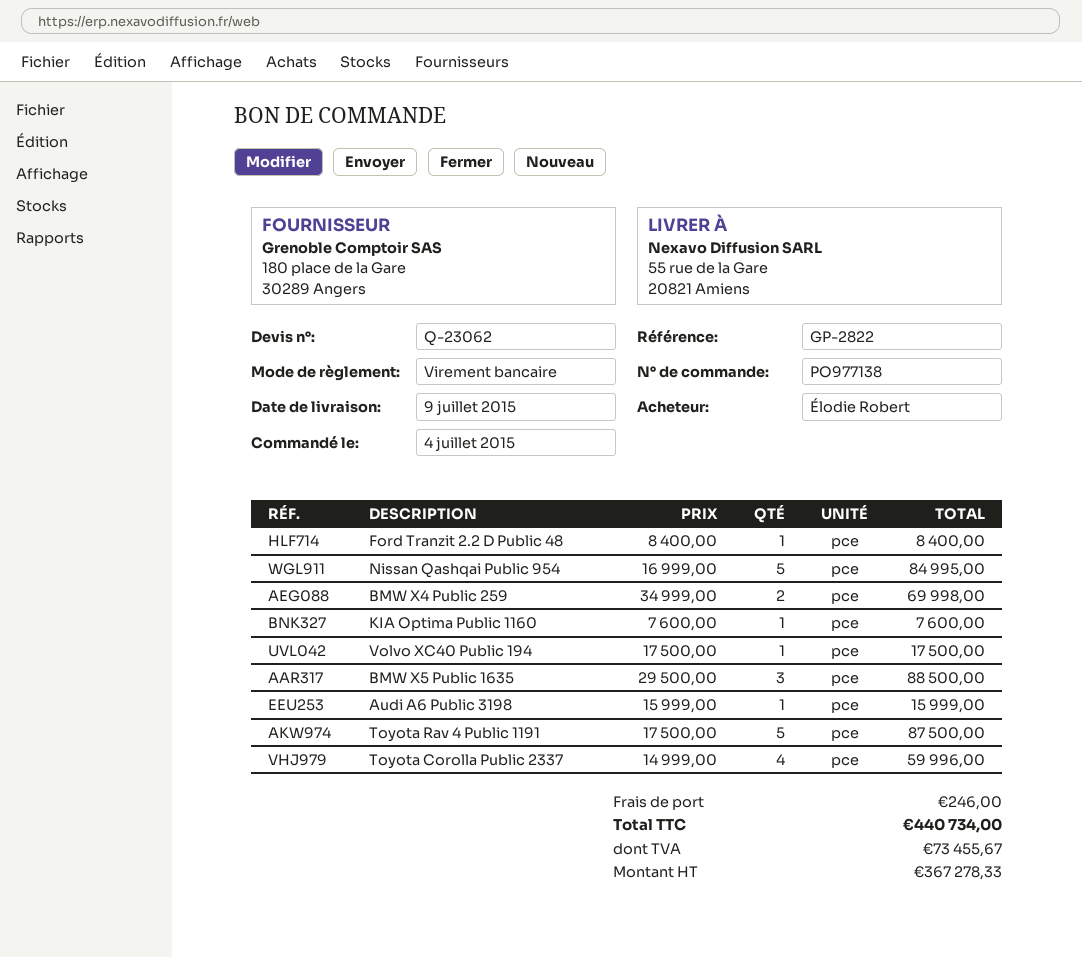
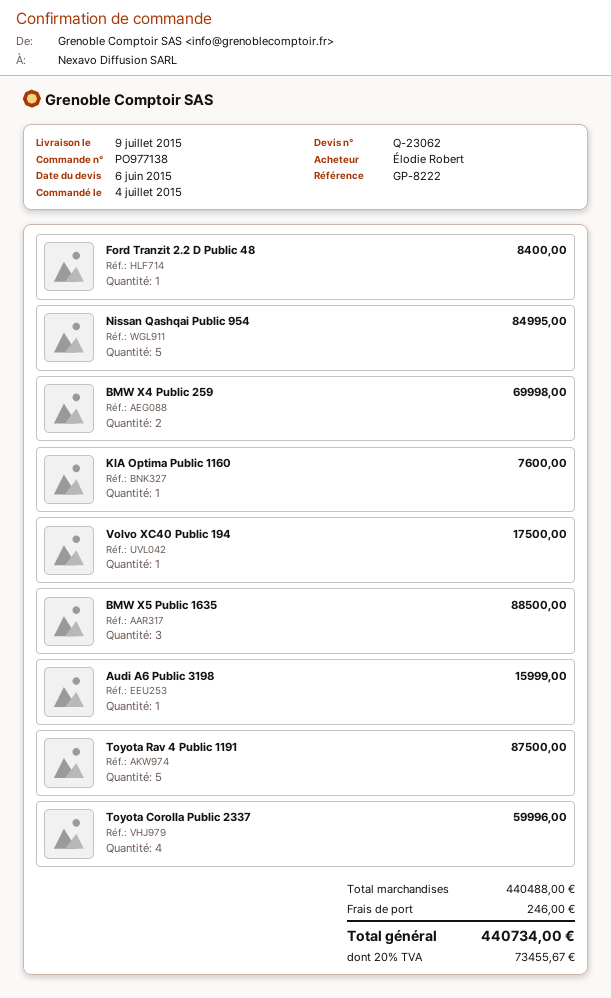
reference: GP-2822 -> GP-8222

